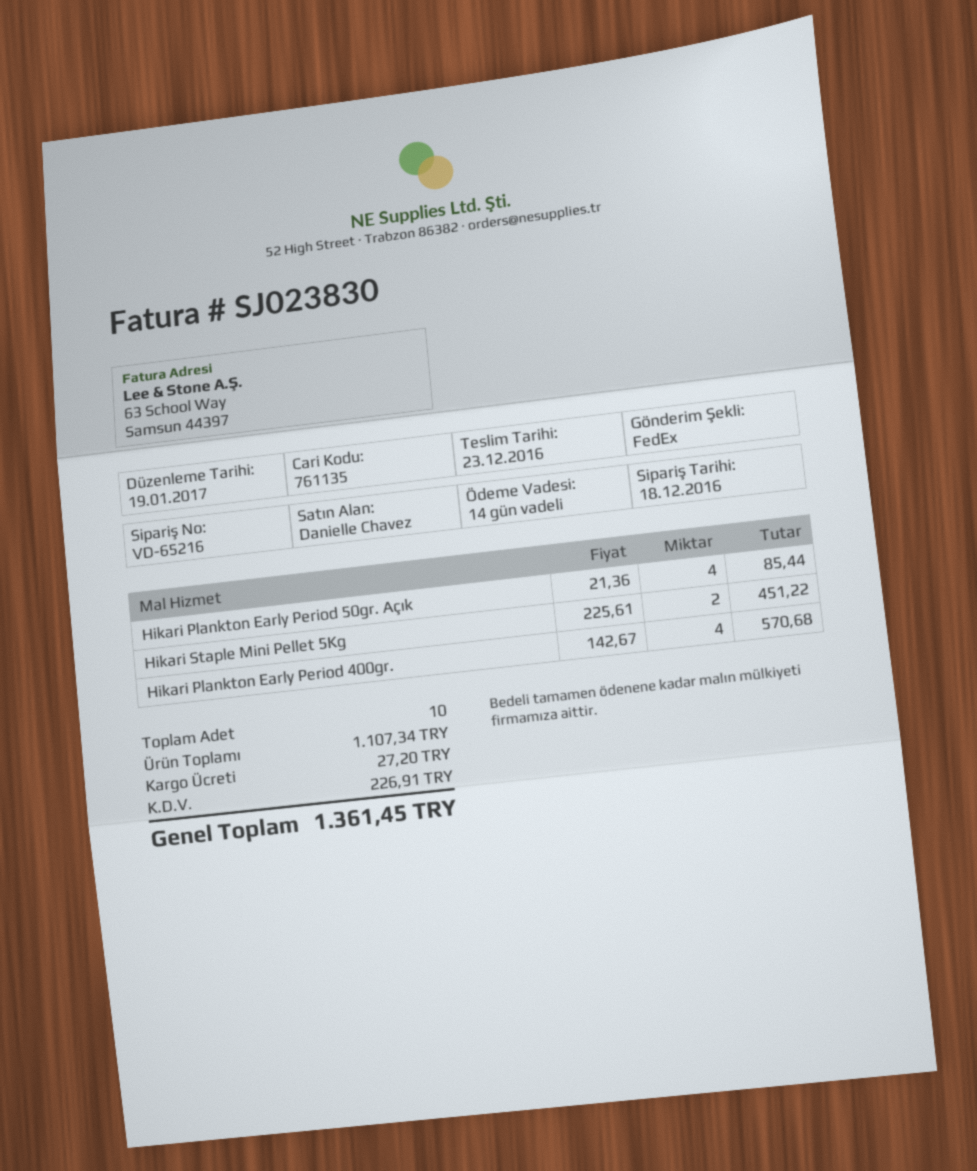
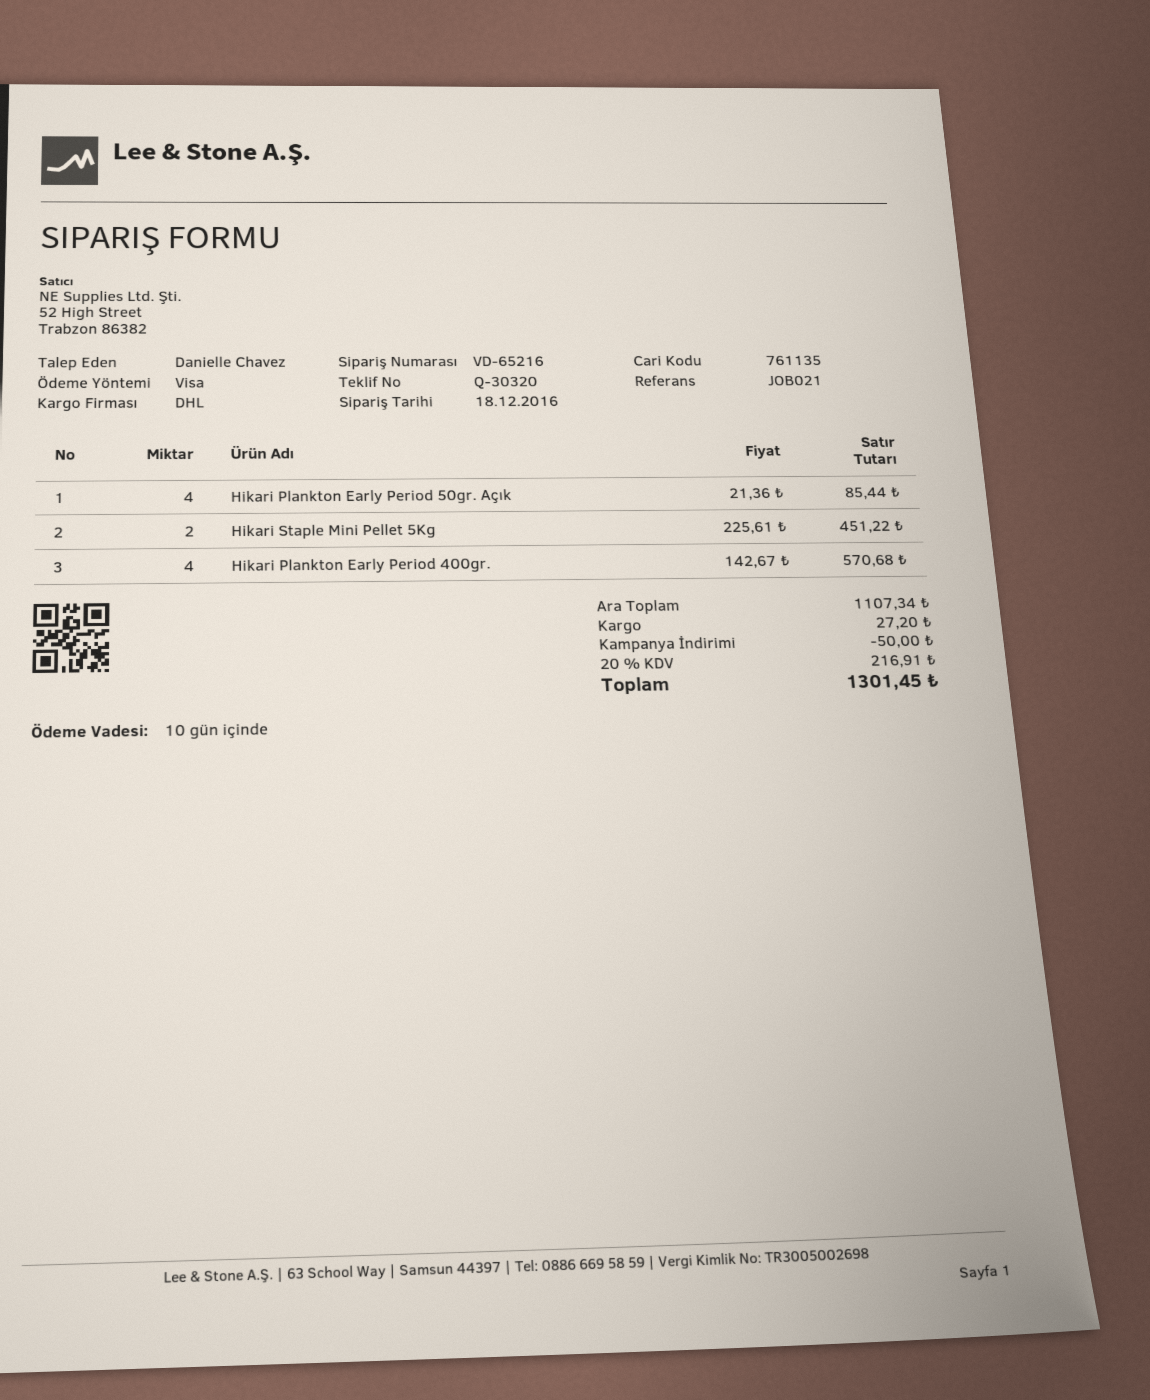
payment terms: 14 days -> 10 days
shipping method: FedEx -> DHL
discount: none -> 50.00
tax: 226.91 -> 216.91
total: 1361.45 -> 1301.45

